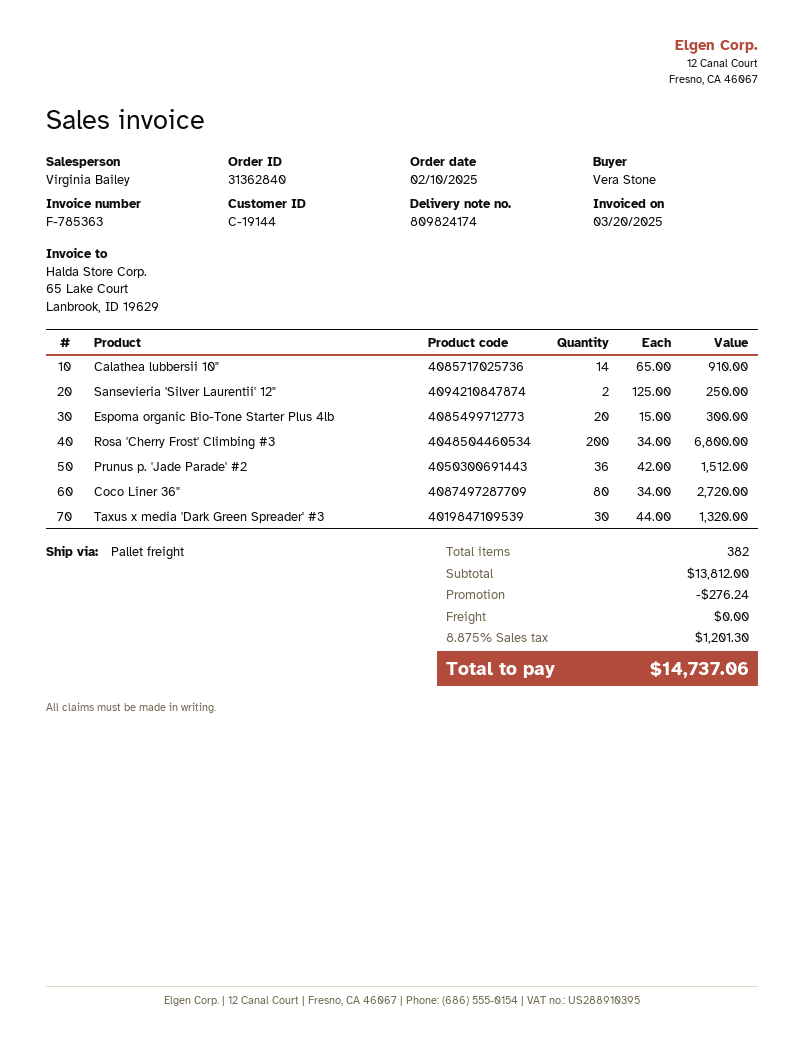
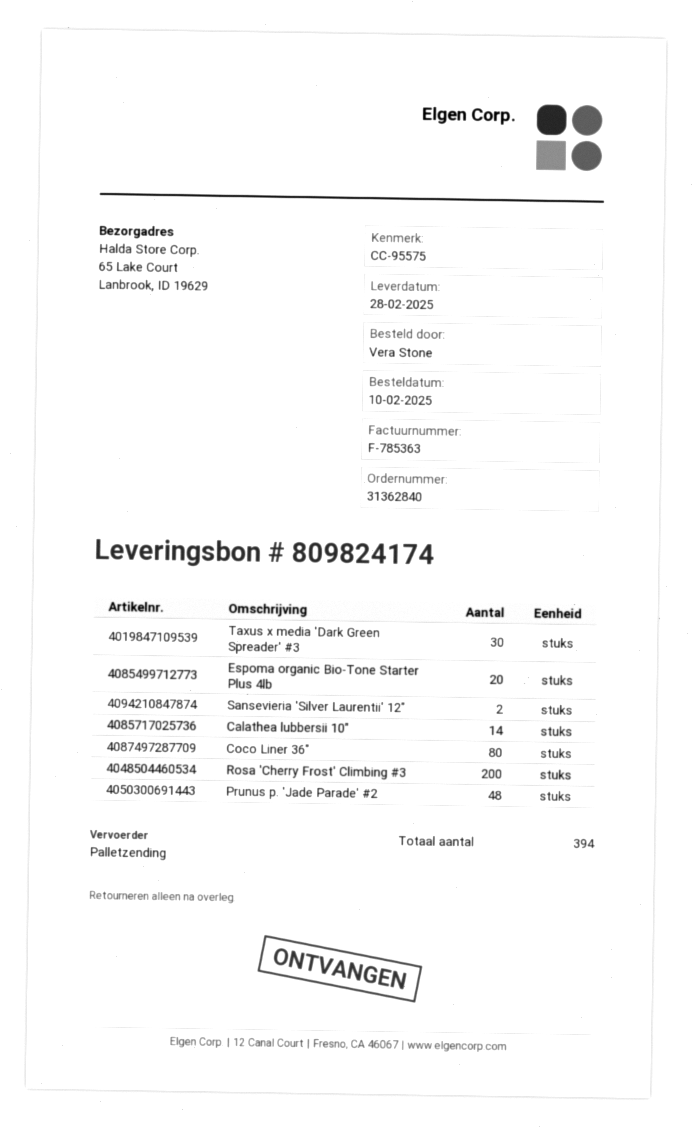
Prunus p. 'Jade Parade' #2: 36 -> 48
total quantity: 382 -> 394

